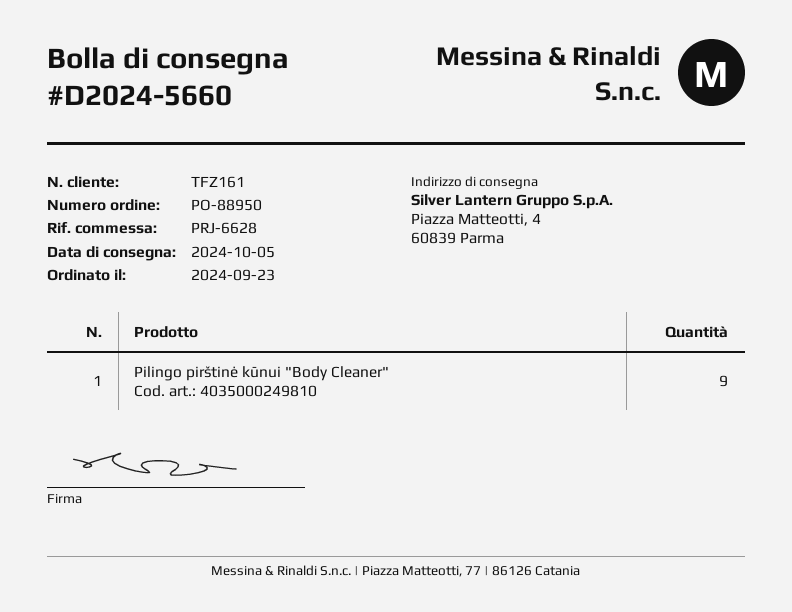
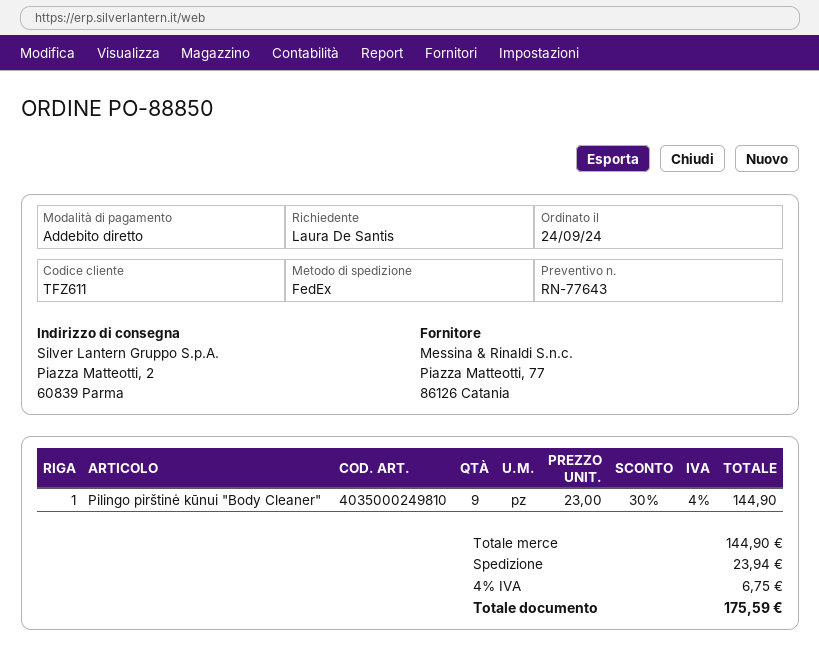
order number: PO-88950 -> PO-88850
order date: 2024-09-23 -> 2024-09-24
customer number: TFZ161 -> TFZ611
ship to: Piazza Matteotti, 4, 60839 Parma -> Piazza Matteotti, 2, 60839 Parma

